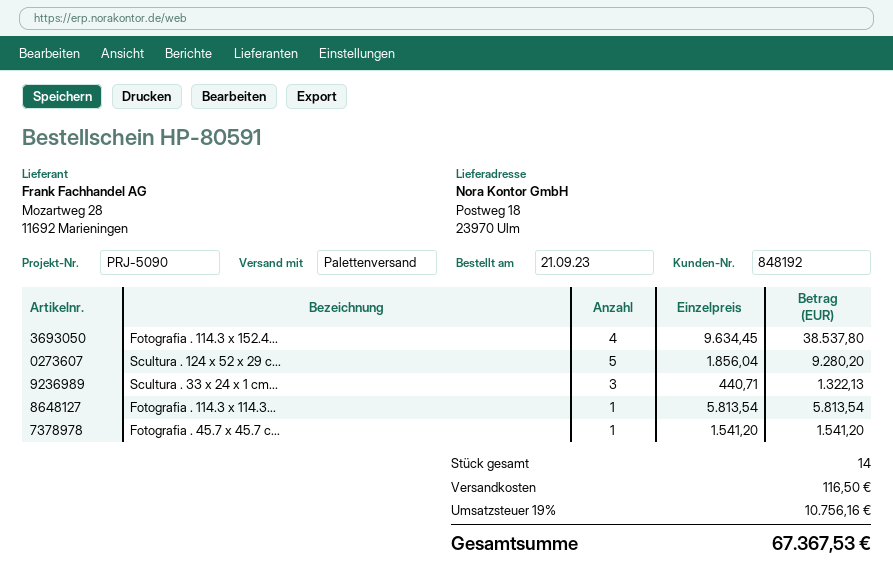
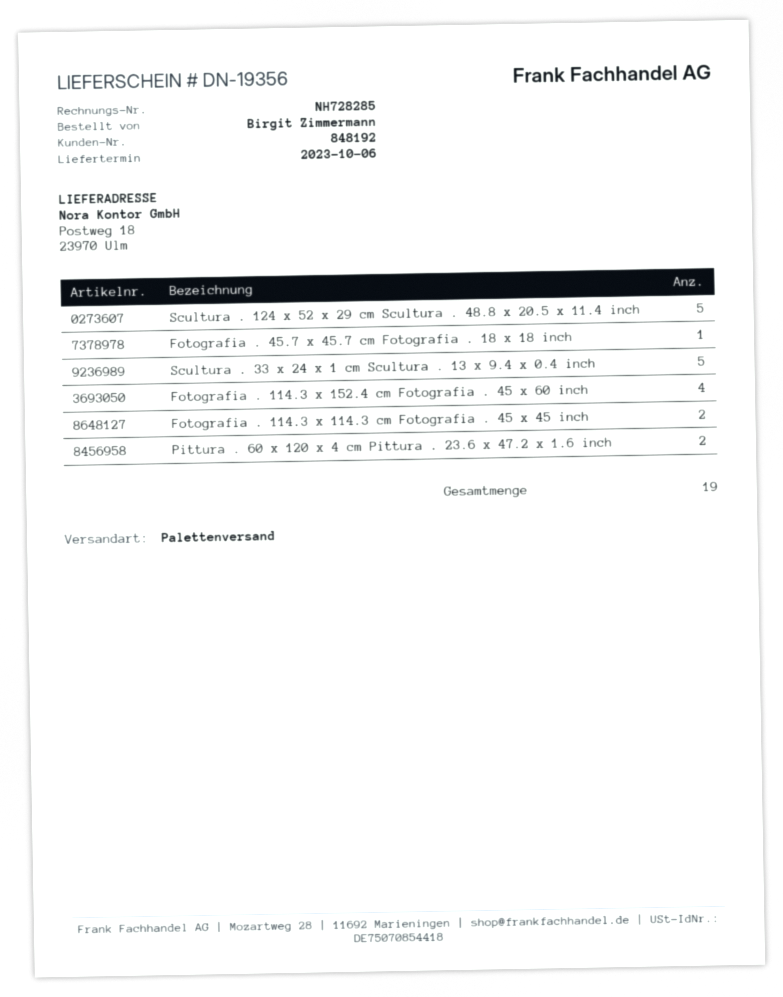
Scultura . 33 x 24 x 1 cm...: 3 -> 5
Fotografia . 114.3 x 114.3...: 1 -> 2
Pittura . 60 x 120 x 4 cm Pittura . 23.6 x 47.2 x 1.6 inch: none -> 2
total quantity: 14 -> 19

